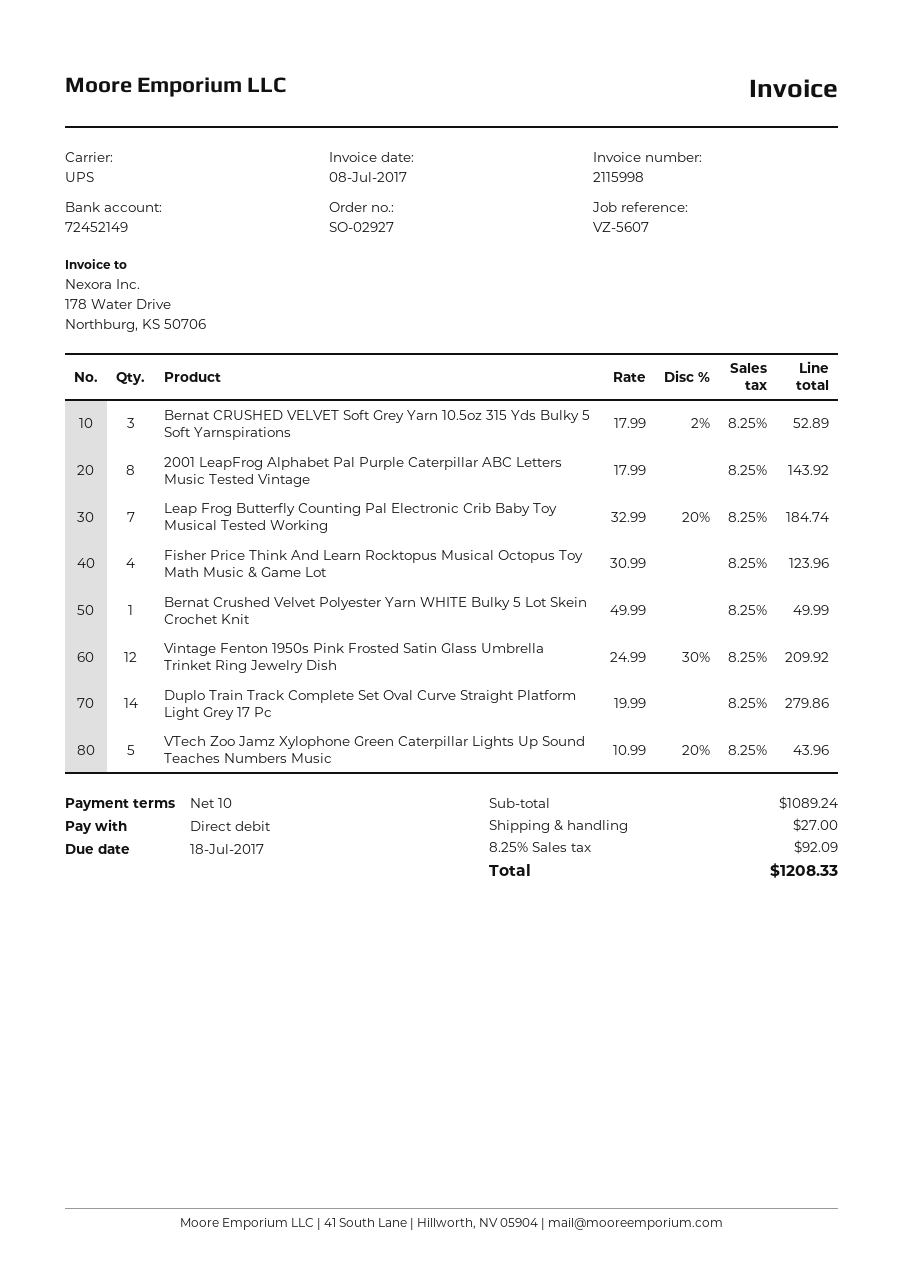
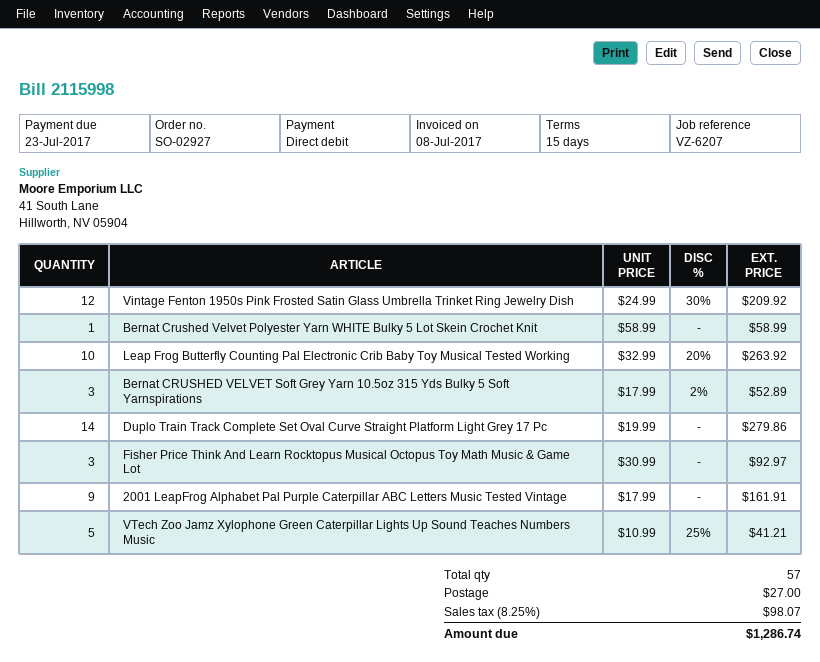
payment terms: 10 days -> 15 days
due date: 2017-07-18 -> 2017-07-23
reference: VZ-5607 -> VZ-6207
2001 LeapFrog Alphabet Pal Purple Caterpillar ABC Letters Music Tested Vintage: 8 x 17.99 = 143.92 -> 9 x 17.99 = 161.91
Leap Frog Butterfly Counting Pal Electronic Crib Baby Toy Musical Tested Working: 7 x 32.99 - 20% = 184.74 -> 10 x 32.99 - 20% = 263.92
Fisher Price Think And Learn Rocktopus Musical Octopus Toy Math Music & Game Lot: 4 x 30.99 = 123.96 -> 3 x 30.99 = 92.97
Bernat Crushed Velvet Polyester Yarn WHITE Bulky 5 Lot Skein Crochet Knit: 1 x 49.99 = 49.99 -> 1 x 58.99 = 58.99
VTech Zoo Jamz Xylophone Green Caterpillar Lights Up Sound Teaches Numbers Music: 5 x 10.99 - 20% = 43.96 -> 5 x 10.99 - 25% = 41.21
tax: 8.25% = 92.09 -> 8.25% = 98.07
total: 1208.33 -> 1286.74

